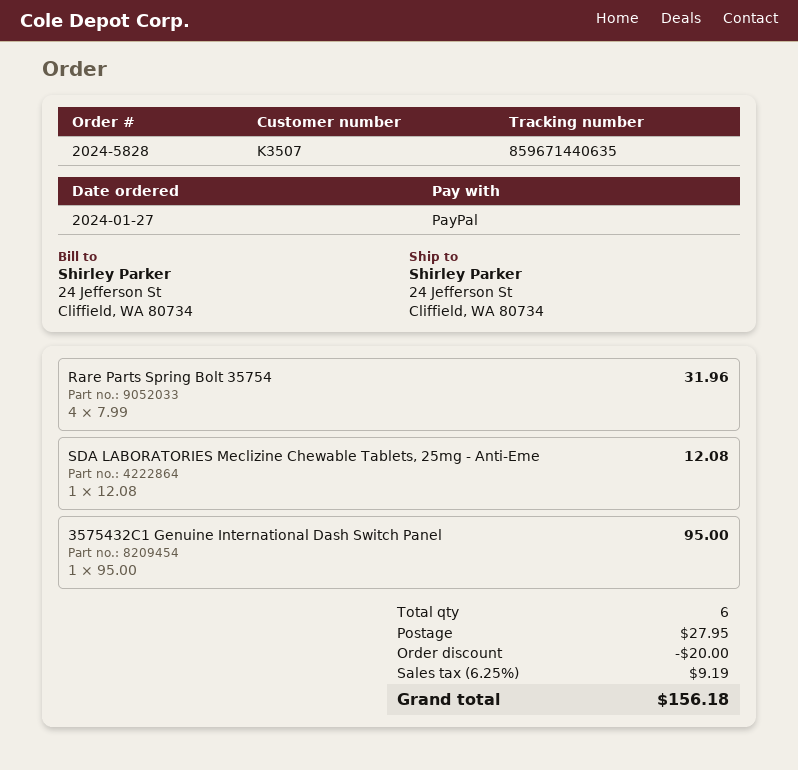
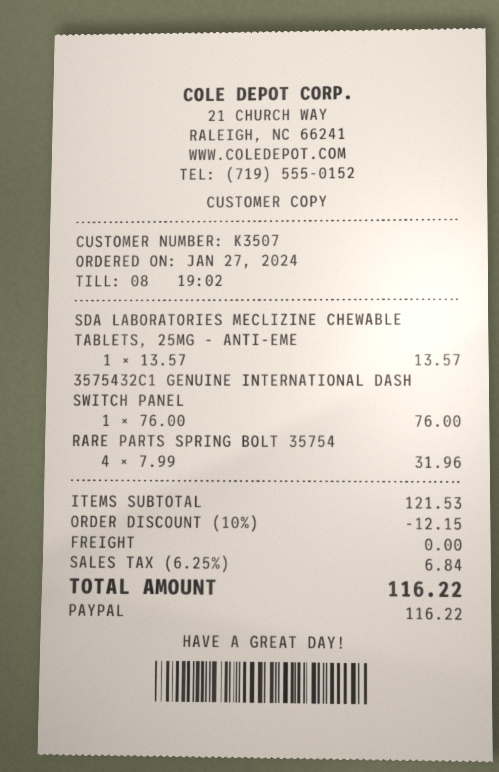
SDA LABORATORIES Meclizine Chewable Tablets, 25mg - Anti-Eme: 1 x 12.08 = 12.08 -> 1 x 13.57 = 13.57
3575432C1 Genuine International Dash Switch Panel: 1 x 95.00 = 95.00 -> 1 x 76.00 = 76.00
discount: 20.00 -> 12.15
shipping: 27.95 -> 0.00
tax: 6.25% = 9.19 -> 6.25% = 6.84
total: 156.18 -> 116.22

